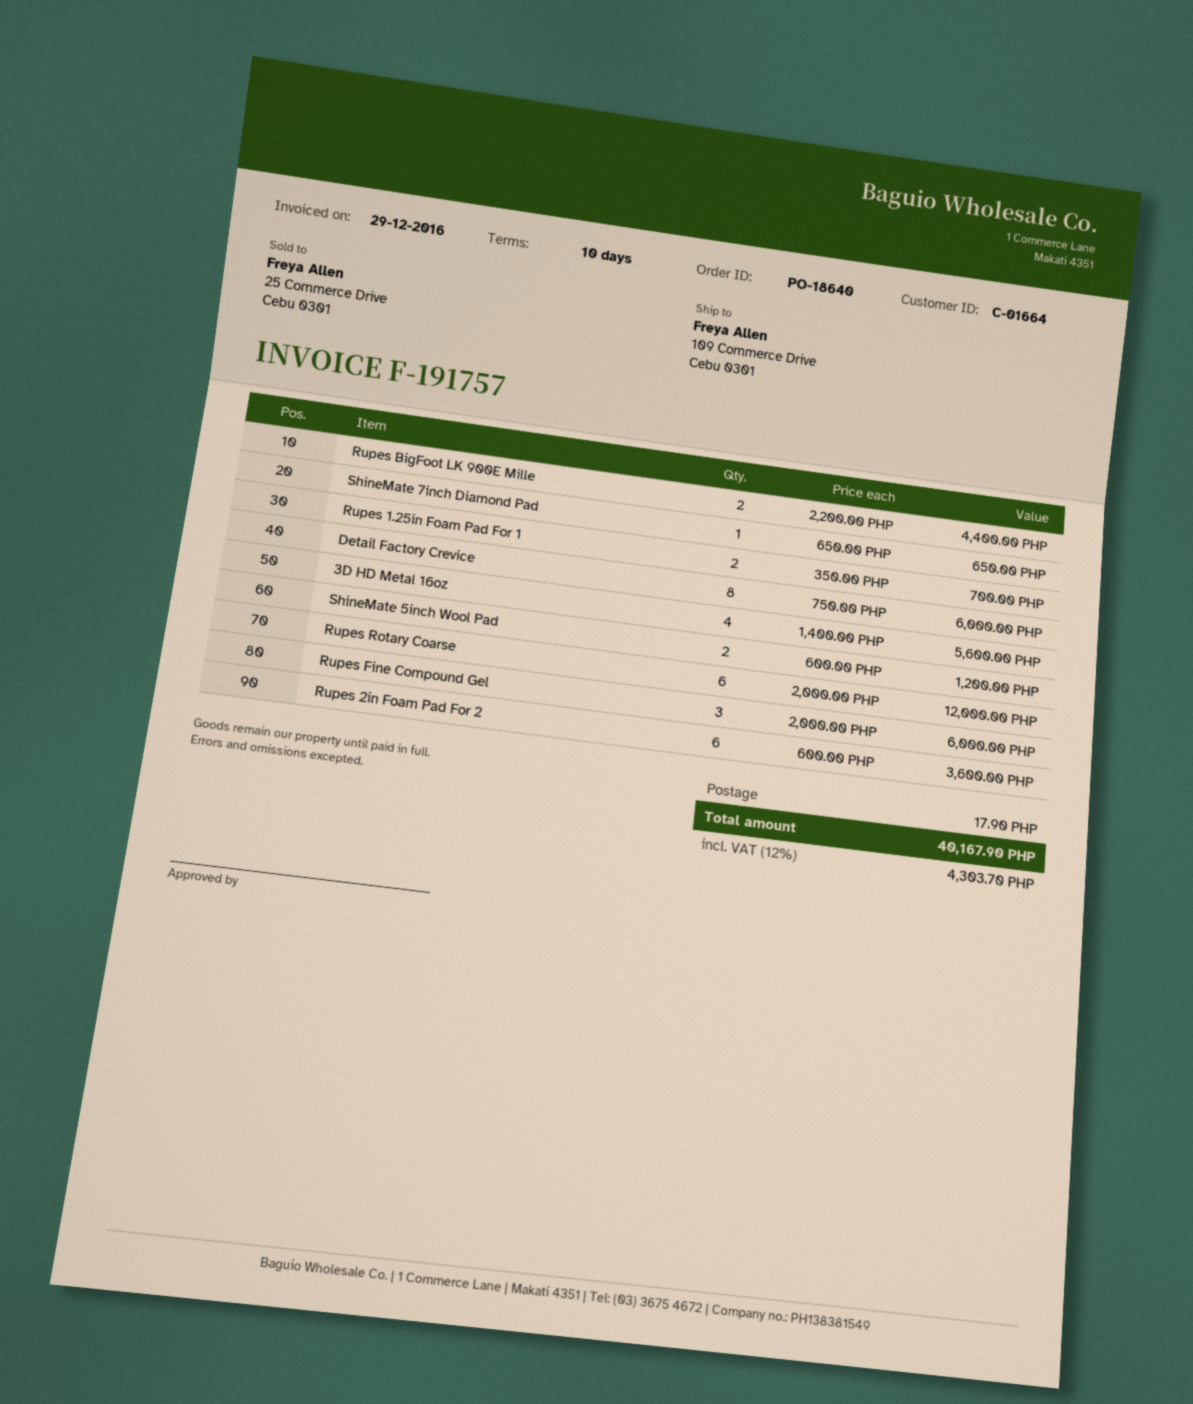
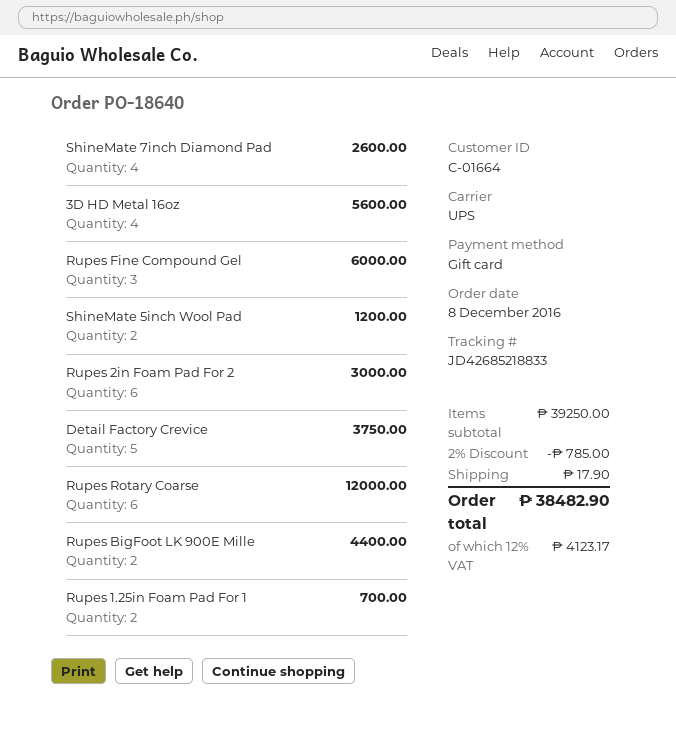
ShineMate 7inch Diamond Pad: 1 for 650.00 -> 4 for 2600.00
Detail Factory Crevice: 8 for 6000.00 -> 5 for 3750.00
Rupes 2in Foam Pad For 2: 6 for 3600.00 -> 6 for 3000.00
discount: none -> 2% = 785.00
tax: 12% = 4303.70 -> 12% = 4123.17
total: 40167.90 -> 38482.90

